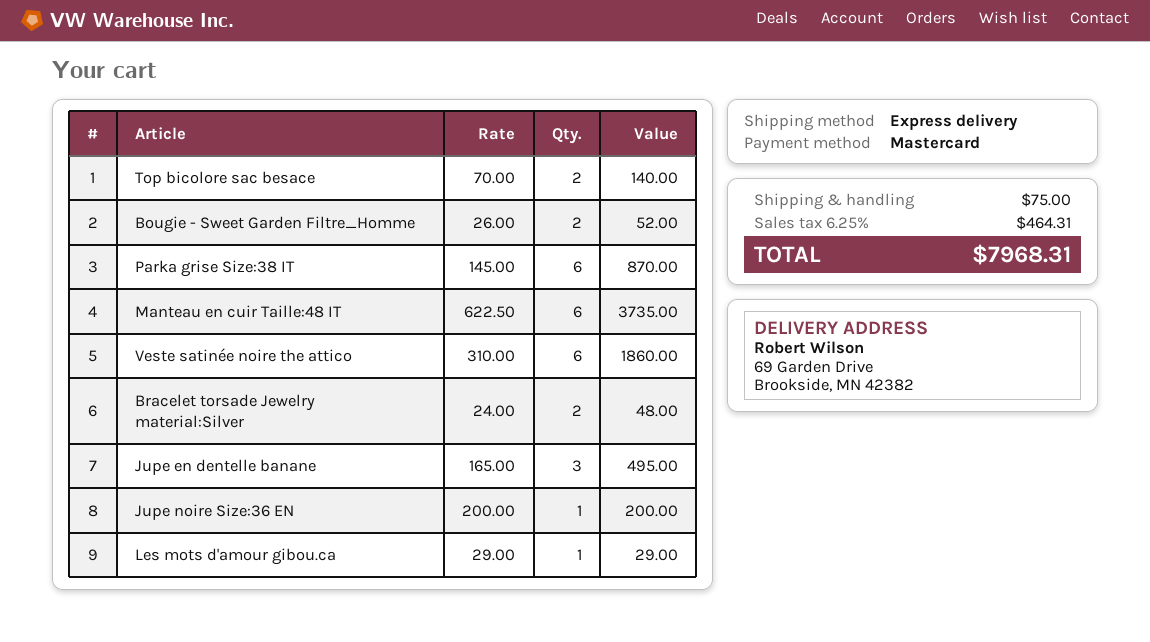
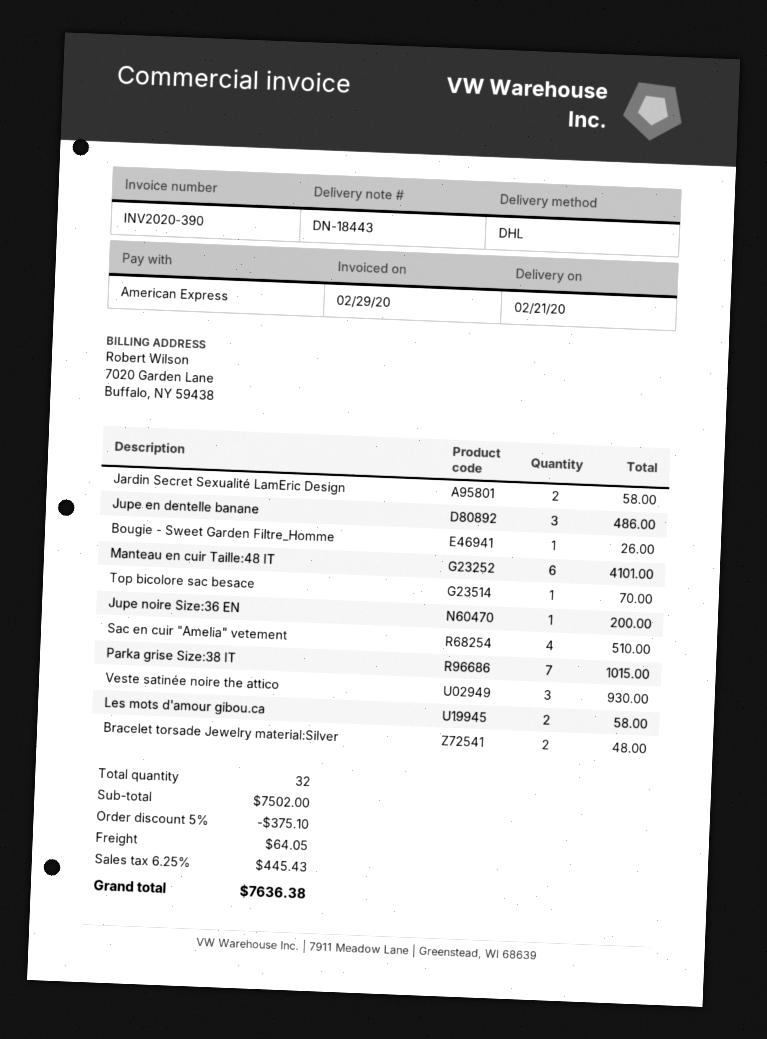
payment method: Mastercard -> American Express
shipping method: express -> DHL
Top bicolore sac besace: 2 for 140.00 -> 1 for 70.00
Bougie - Sweet Garden Filtre_Homme: 2 for 52.00 -> 1 for 26.00
Parka grise Size:38 IT: 6 for 870.00 -> 7 for 1015.00
Manteau en cuir Taille:48 IT: 6 for 3735.00 -> 6 for 4101.00
Veste satinée noire the attico: 6 for 1860.00 -> 3 for 930.00
Jupe en dentelle banane: 3 for 495.00 -> 3 for 486.00
Les mots d'amour gibou.ca: 1 for 29.00 -> 2 for 58.00
Jardin Secret Sexualité LamEric Design: none -> 2 for 58.00
Sac en cuir "Amelia" vetement: none -> 4 for 510.00
discount: none -> 5% = 375.10
shipping: 75.00 -> 64.05
tax: 6.25% = 464.31 -> 6.25% = 445.43
total: 7968.31 -> 7636.38

